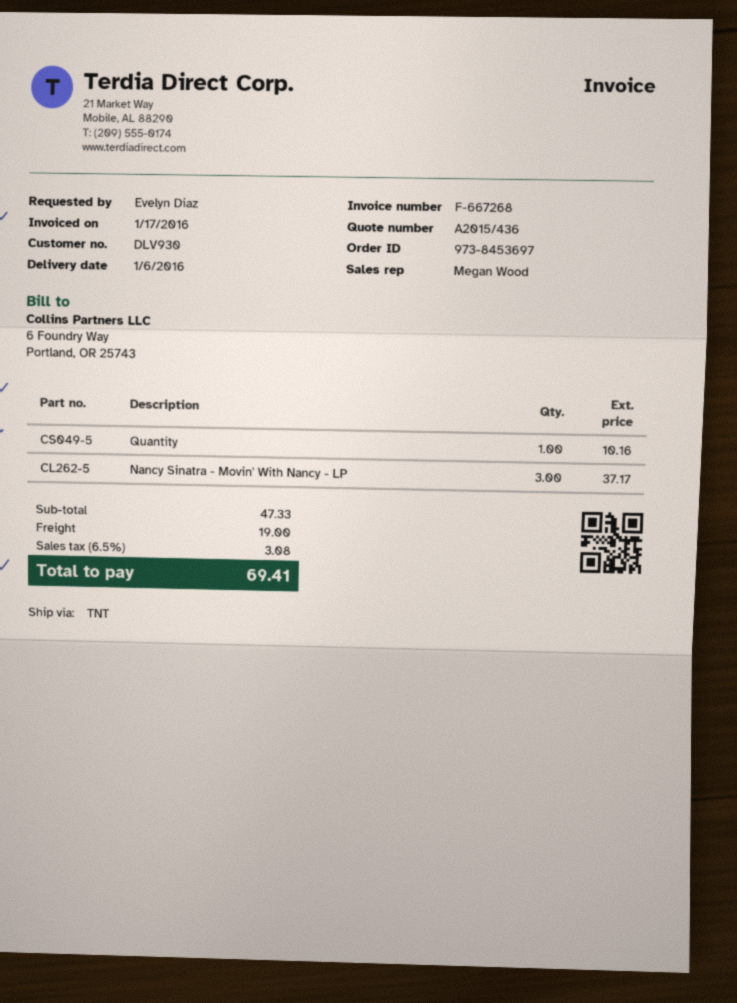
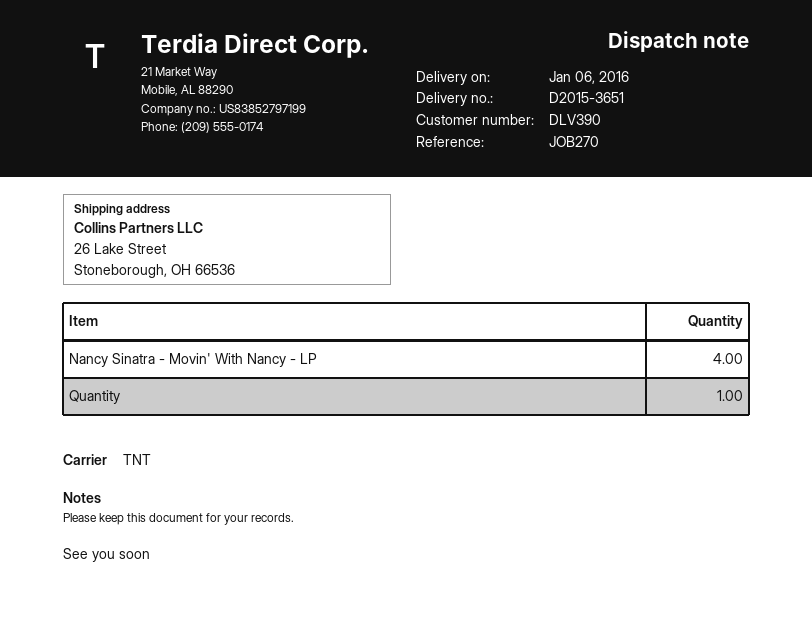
customer number: DLV930 -> DLV390
Nancy Sinatra - Movin' With Nancy - LP: 3 -> 4

